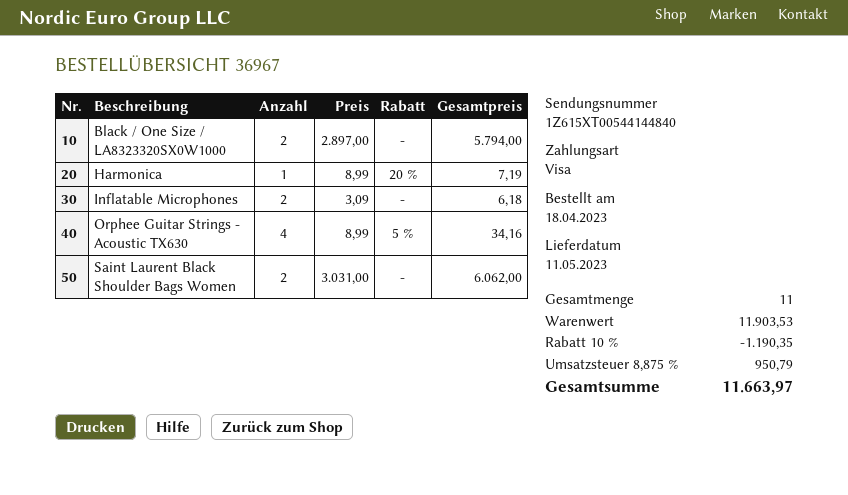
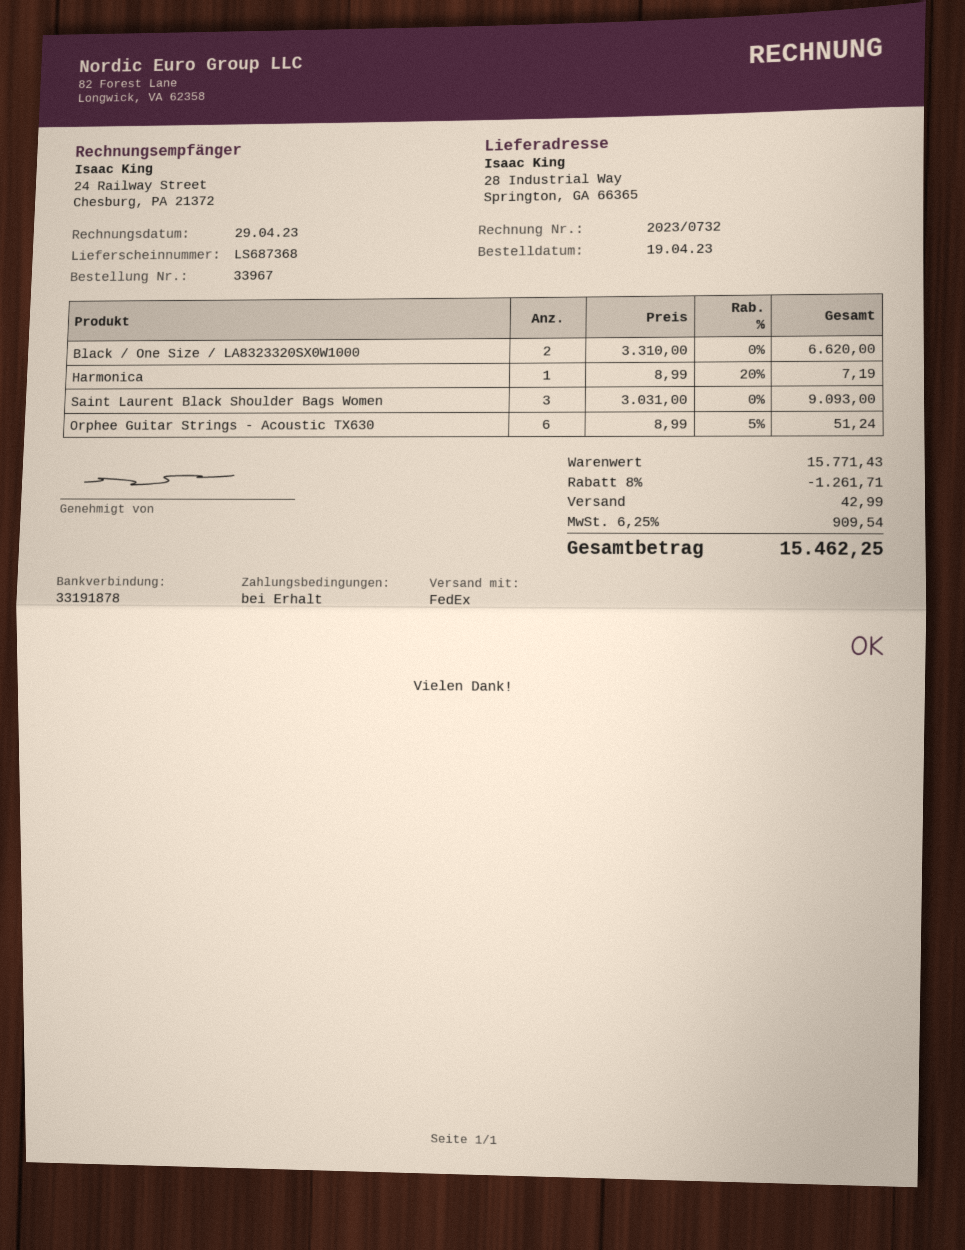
order number: 36967 -> 33967
order date: 2023-04-18 -> 2023-04-19
Black / One Size / LA8323320SX0W1000: 2 x 2897.00 = 5794.00 -> 2 x 3310.00 = 6620.00
Inflatable Microphones: 2 x 3.09 = 6.18 -> none
Orphee Guitar Strings - Acoustic TX630: 4 x 8.99 - 5% = 34.16 -> 6 x 8.99 - 5% = 51.24
Saint Laurent Black Shoulder Bags Women: 2 x 3031.00 = 6062.00 -> 3 x 3031.00 = 9093.00
subtotal: 11903.53 -> 15771.43
discount: 10% = 1190.35 -> 8% = 1261.71
shipping: none -> 42.99
tax: 8.875% = 950.79 -> 6.25% = 909.54
total: 11663.97 -> 15462.25

